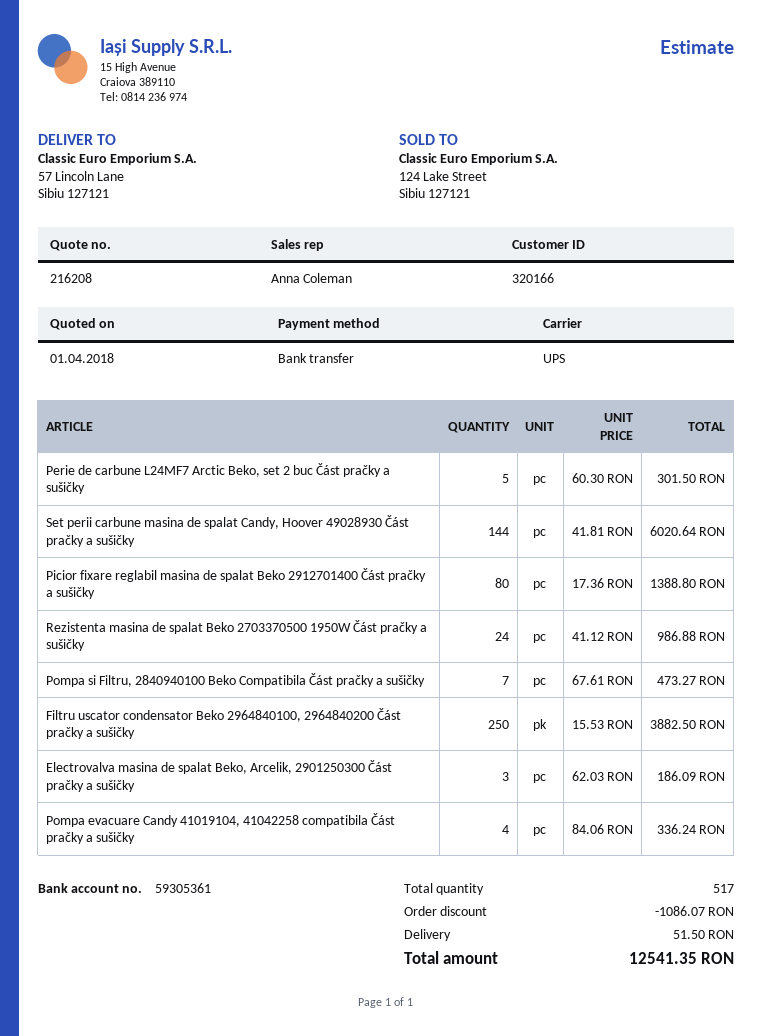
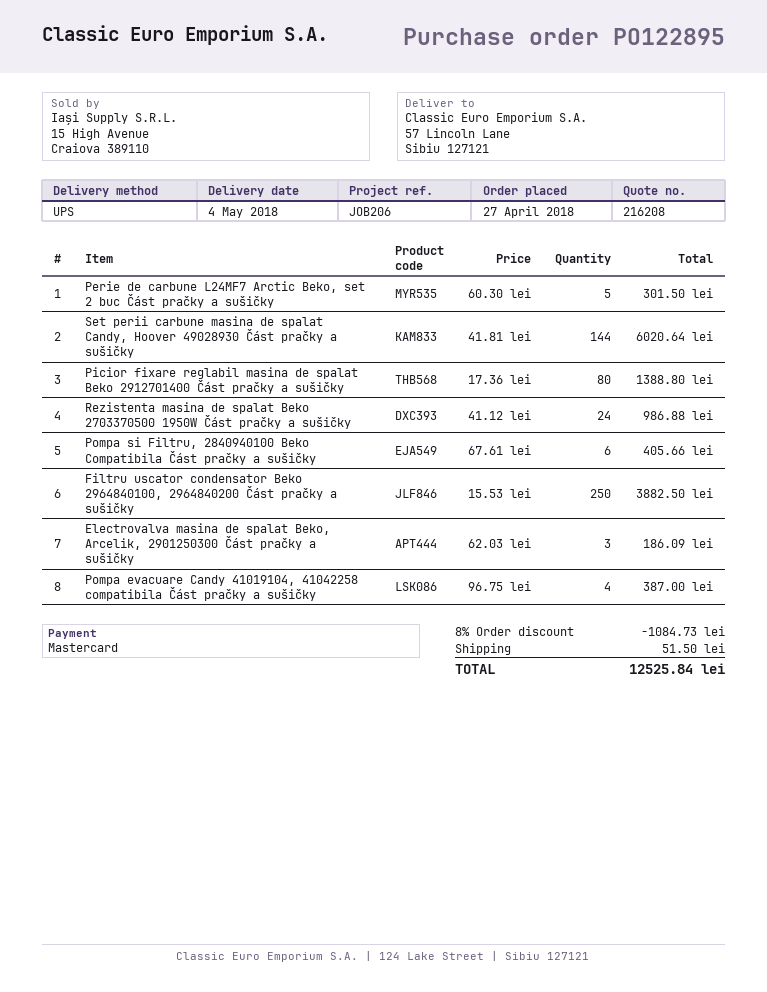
payment method: bank transfer -> Mastercard
Pompa si Filtru, 2840940100 Beko Compatibila Část pračky a sušičky: 7 x 67.61 = 473.27 -> 6 x 67.61 = 405.66
Pompa evacuare Candy 41019104, 41042258 compatibila Část pračky a sušičky: 4 x 84.06 = 336.24 -> 4 x 96.75 = 387.00
discount: 1086.07 -> 1084.73
total: 12541.35 -> 12525.84

